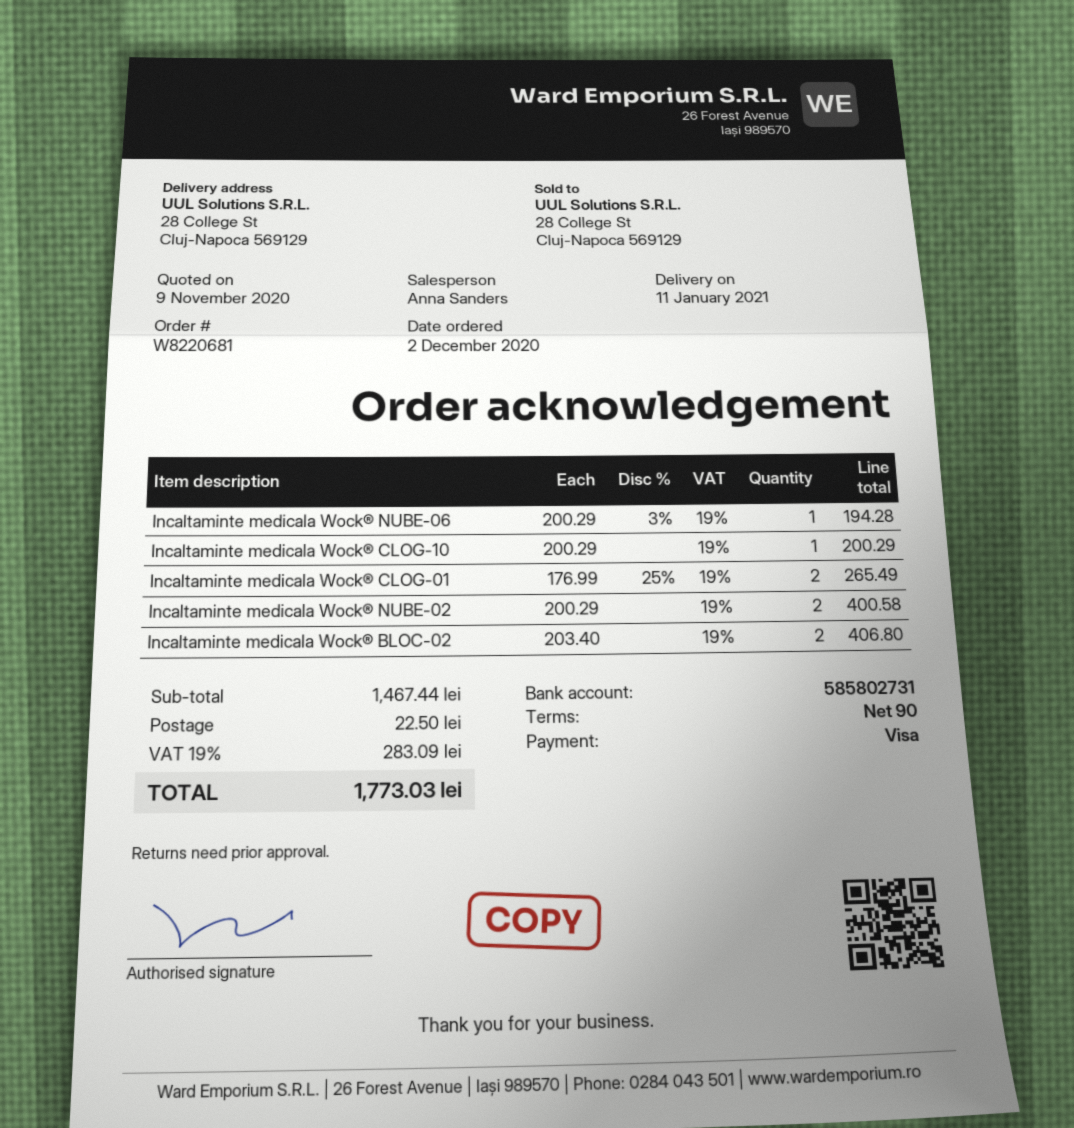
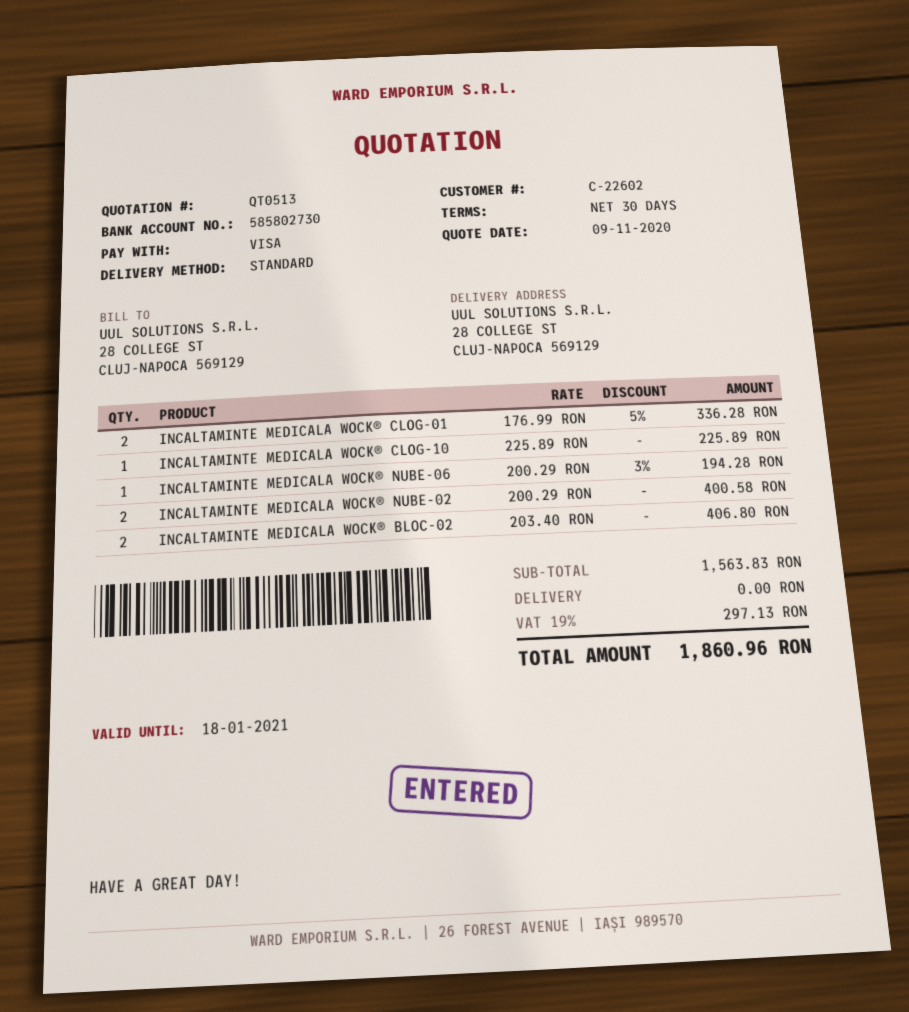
payment terms: 90 days -> 30 days
bank account: 585802731 -> 585802730
Incaltaminte medicala Wock® CLOG-10: 1 x 200.29 = 200.29 -> 1 x 225.89 = 225.89
Incaltaminte medicala Wock® CLOG-01: 2 x 176.99 - 25% = 265.49 -> 2 x 176.99 - 5% = 336.28
subtotal: 1467.44 -> 1563.83
shipping: 22.50 -> 0.00
tax: 19% = 283.09 -> 19% = 297.13
total: 1773.03 -> 1860.96

